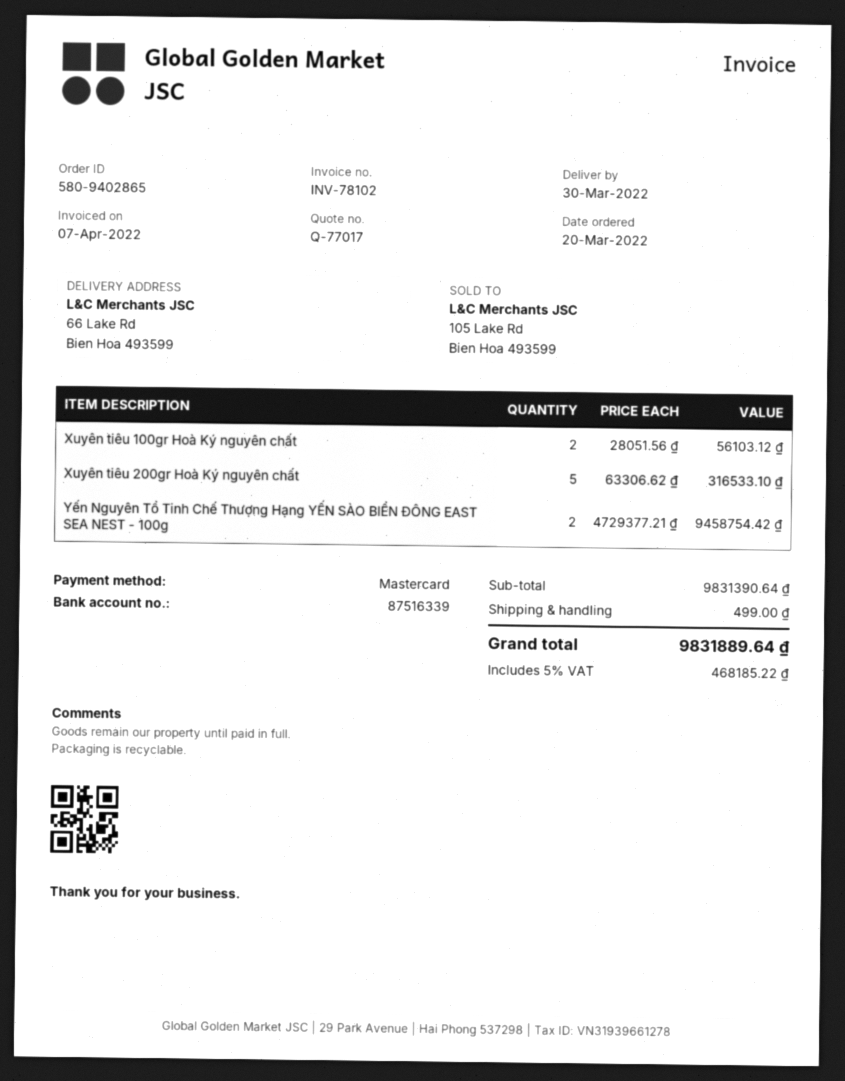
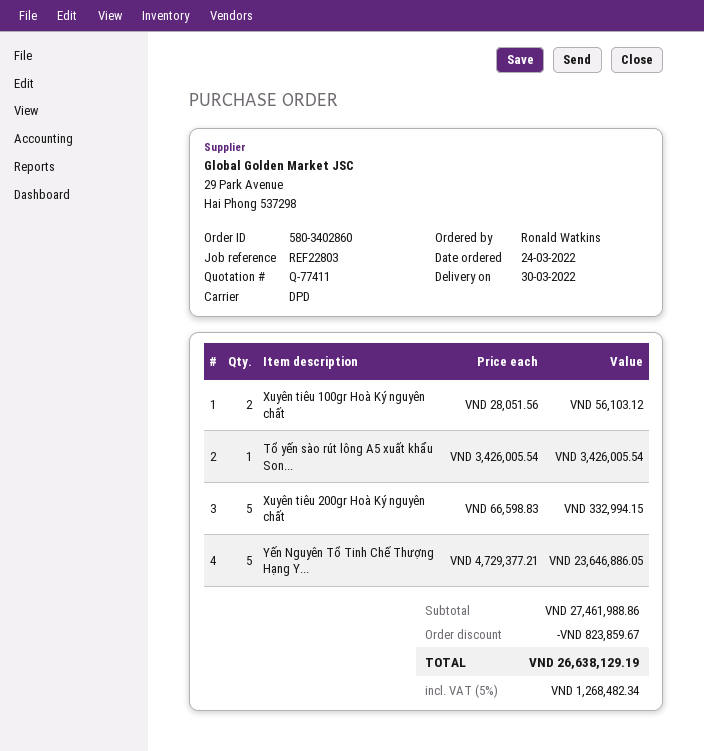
quote number: Q-77017 -> Q-77411
order number: 580-9402865 -> 580-3402860
order date: 2022-03-20 -> 2022-03-24
Xuyên tiêu 200gr Hoà Ký nguyên chất: 5 x 63306.62 = 316533.10 -> 5 x 66598.83 = 332994.15
Yến Nguyên Tổ Tinh Chế Thượng Hạng YẾN SÀO BIỂN ĐÔNG EAST SEA NEST - 100g: 2 x 4729377.21 = 9458754.42 -> 5 x 4729377.21 = 23646886.05
Tổ yến sào rút lông A5 xuất khẩu Son...: none -> 1 x 3426005.54 = 3426005.54
subtotal: 9831390.64 -> 27461988.86
discount: none -> 823859.67
shipping: 499.00 -> none
tax: 5% = 468185.22 -> 5% = 1268482.34
total: 9831889.64 -> 26638129.19

